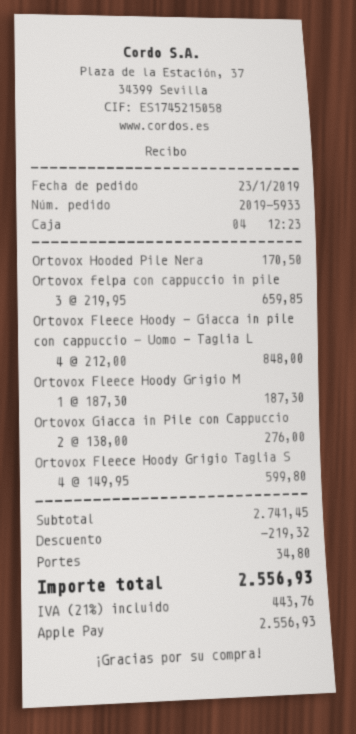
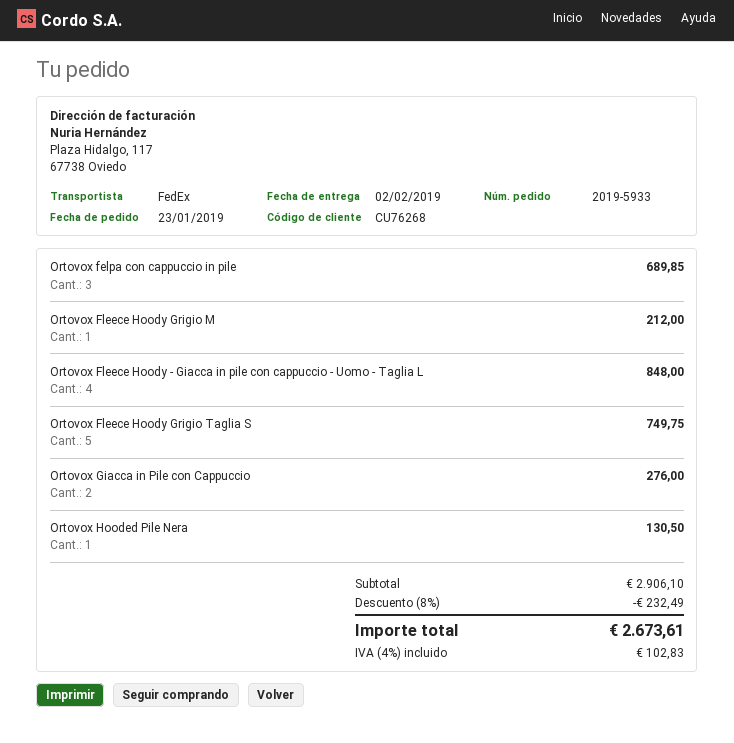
Ortovox Hooded Pile Nera: 1 for 170.50 -> 1 for 130.50
Ortovox felpa con cappuccio in pile: 3 for 659.85 -> 3 for 689.85
Ortovox Fleece Hoody Grigio M: 1 for 187.30 -> 1 for 212.00
Ortovox Fleece Hoody Grigio Taglia S: 4 for 599.80 -> 5 for 749.75
subtotal: 2741.45 -> 2906.10
discount: 219.32 -> 232.49
shipping: 34.80 -> none
tax: 21% = 443.76 -> 4% = 102.83
total: 2556.93 -> 2673.61

